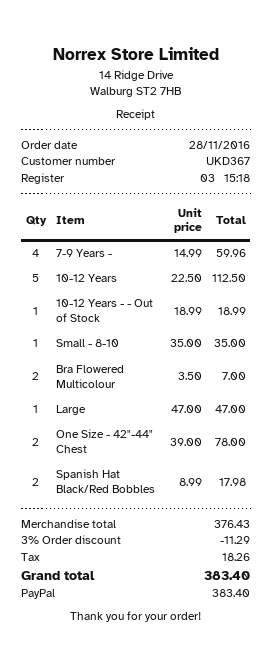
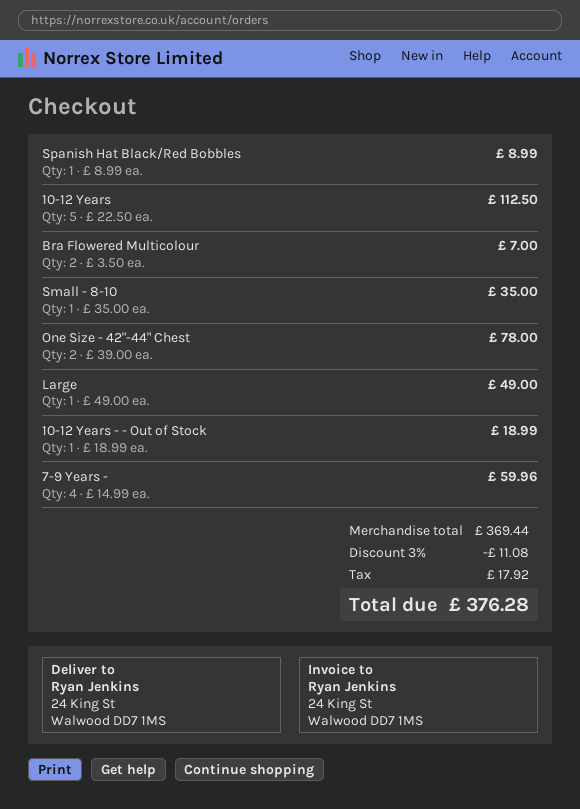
Large: 1 x 47.00 = 47.00 -> 1 x 49.00 = 49.00
Spanish Hat Black/Red Bobbles: 2 x 8.99 = 17.98 -> 1 x 8.99 = 8.99
subtotal: 376.43 -> 369.44
discount: 3% = 11.29 -> 3% = 11.08
tax: 18.26 -> 17.92
total: 383.40 -> 376.28

